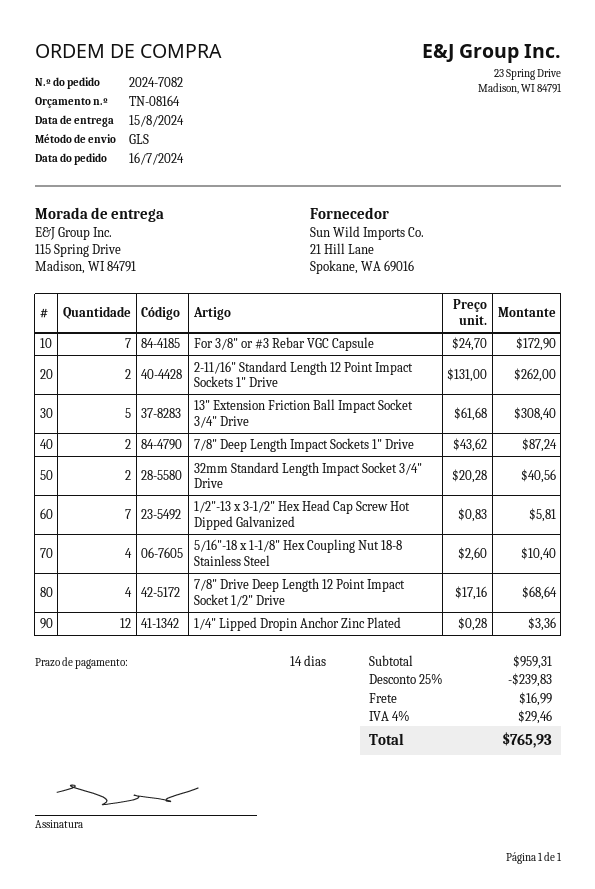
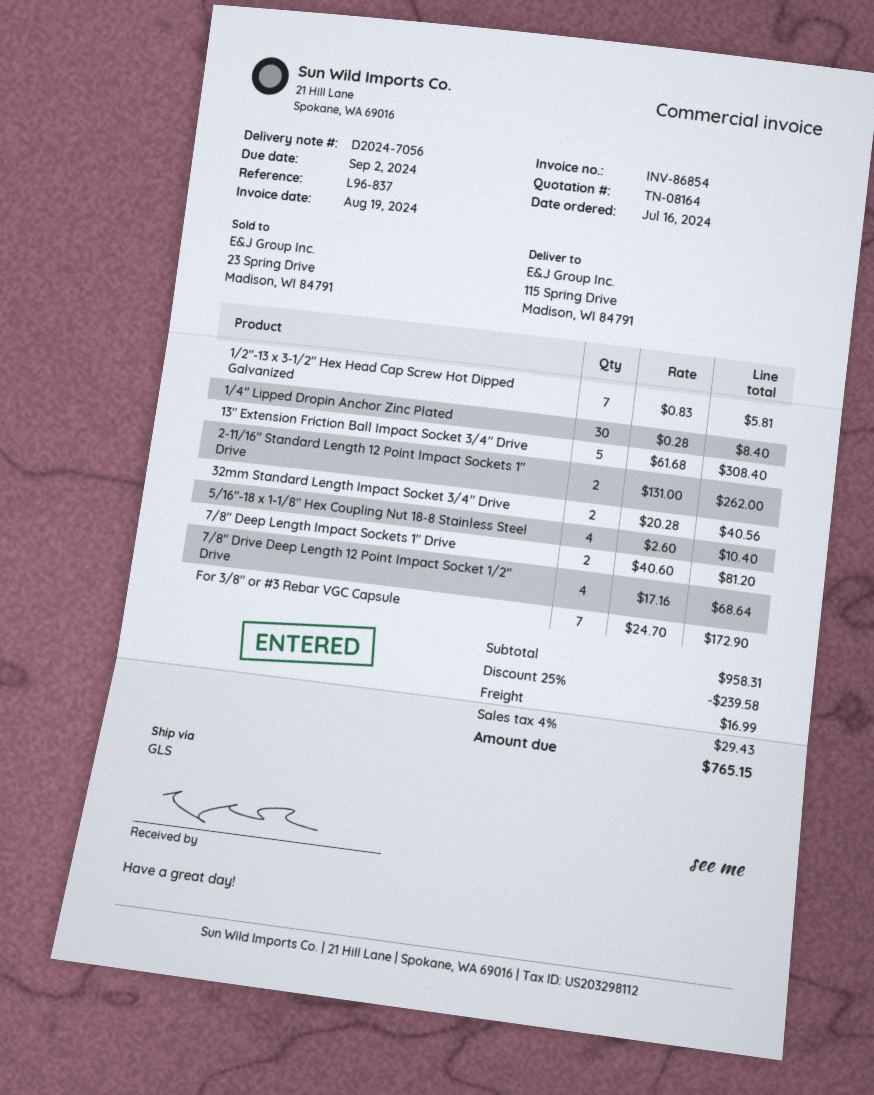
7/8" Deep Length Impact Sockets 1" Drive: 2 x 43.62 = 87.24 -> 2 x 40.60 = 81.20
1/4" Lipped Dropin Anchor Zinc Plated: 12 x 0.28 = 3.36 -> 30 x 0.28 = 8.40
subtotal: 959.31 -> 958.31
discount: 25% = 239.83 -> 25% = 239.58
tax: 4% = 29.46 -> 4% = 29.43
total: 765.93 -> 765.15

